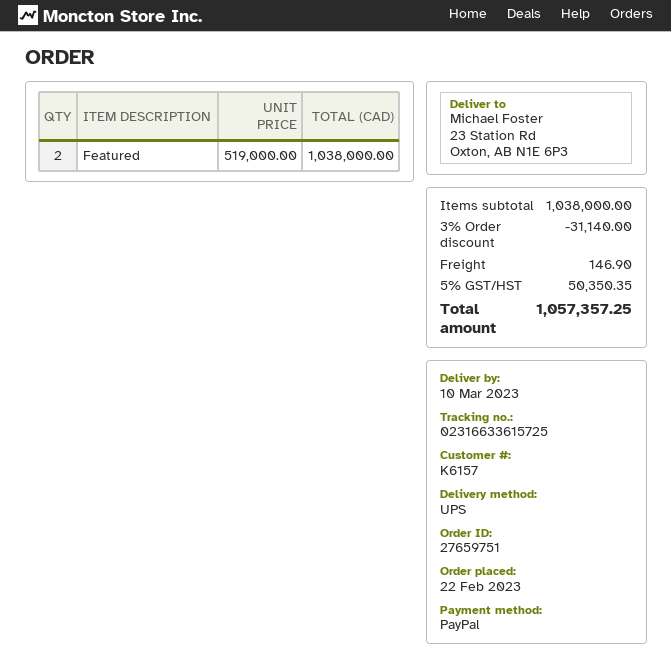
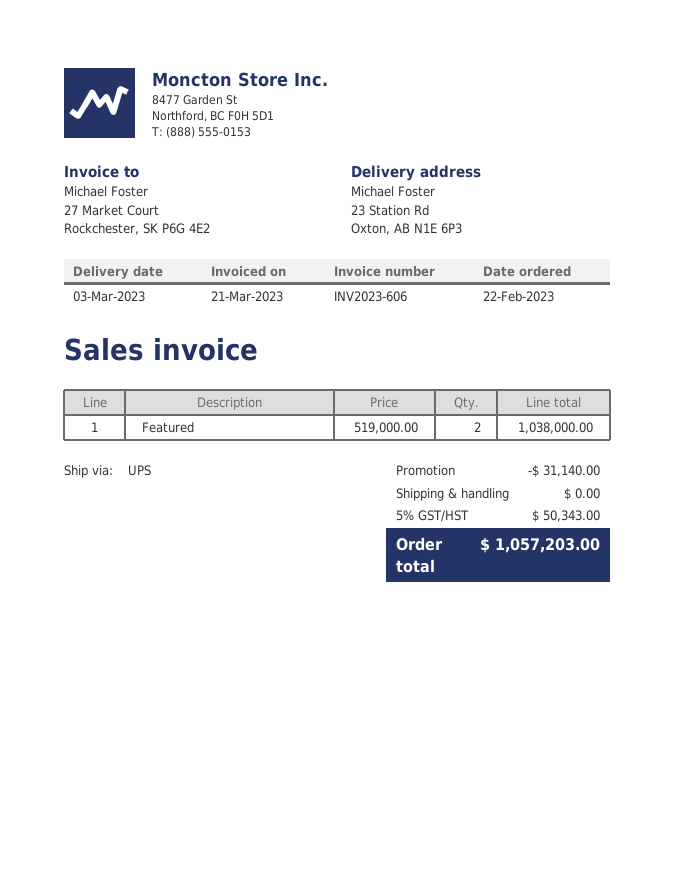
delivery date: 2023-03-10 -> 2023-03-03
shipping: 146.90 -> 0.00
tax: 5% = 50350.35 -> 5% = 50343.00
total: 1057357.25 -> 1057203.00

